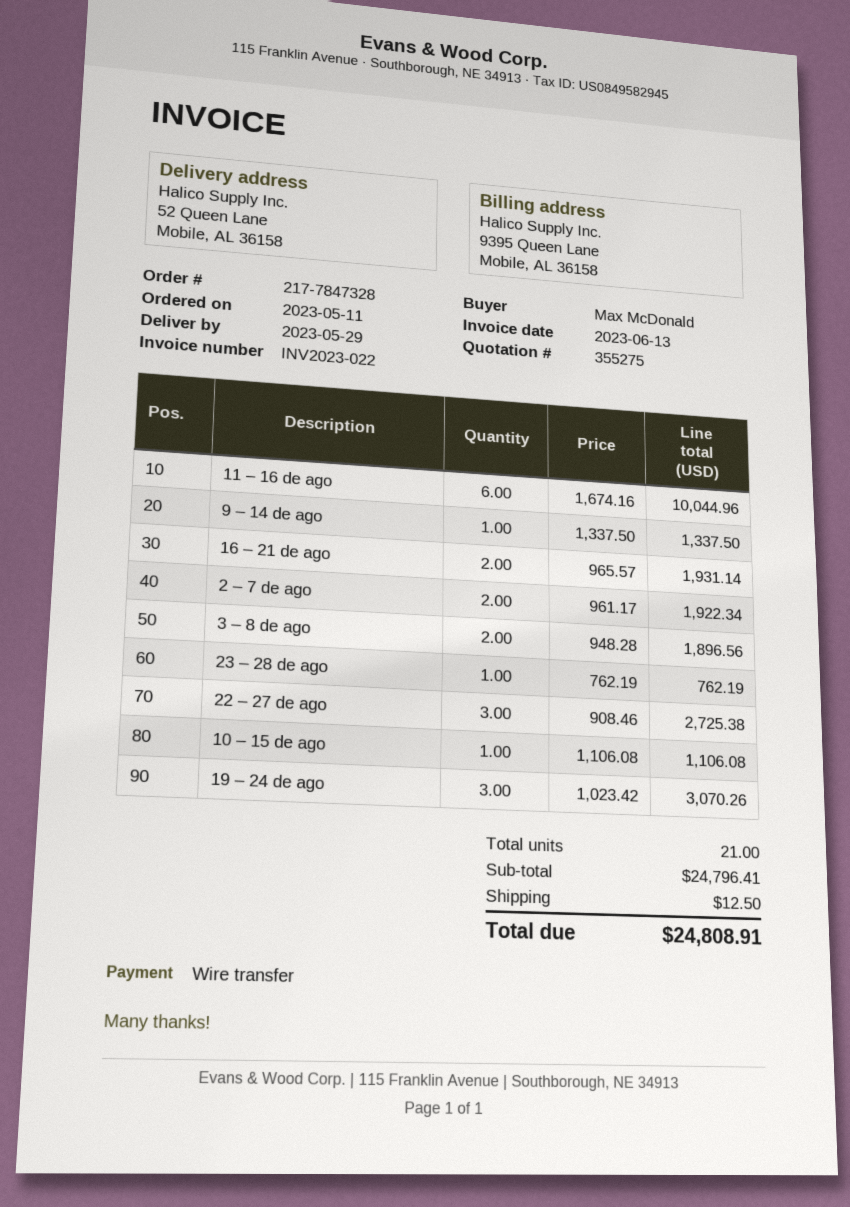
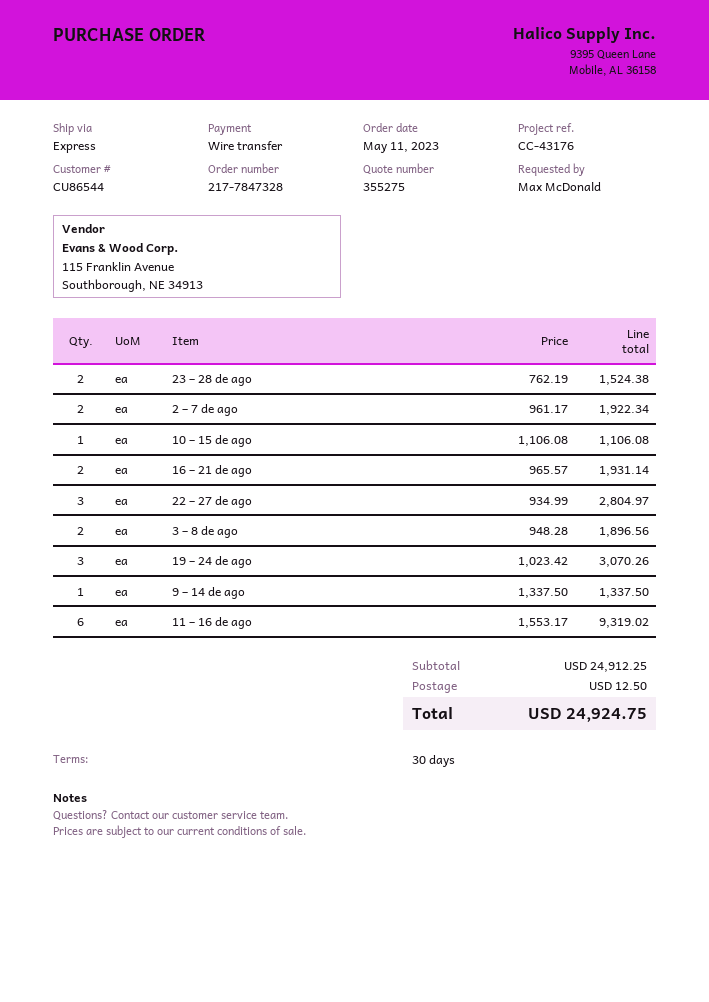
11 – 16 de ago: 6 x 1674.16 = 10044.96 -> 6 x 1553.17 = 9319.02
23 – 28 de ago: 1 x 762.19 = 762.19 -> 2 x 762.19 = 1524.38
22 – 27 de ago: 3 x 908.46 = 2725.38 -> 3 x 934.99 = 2804.97
subtotal: 24796.41 -> 24912.25
total: 24808.91 -> 24924.75

